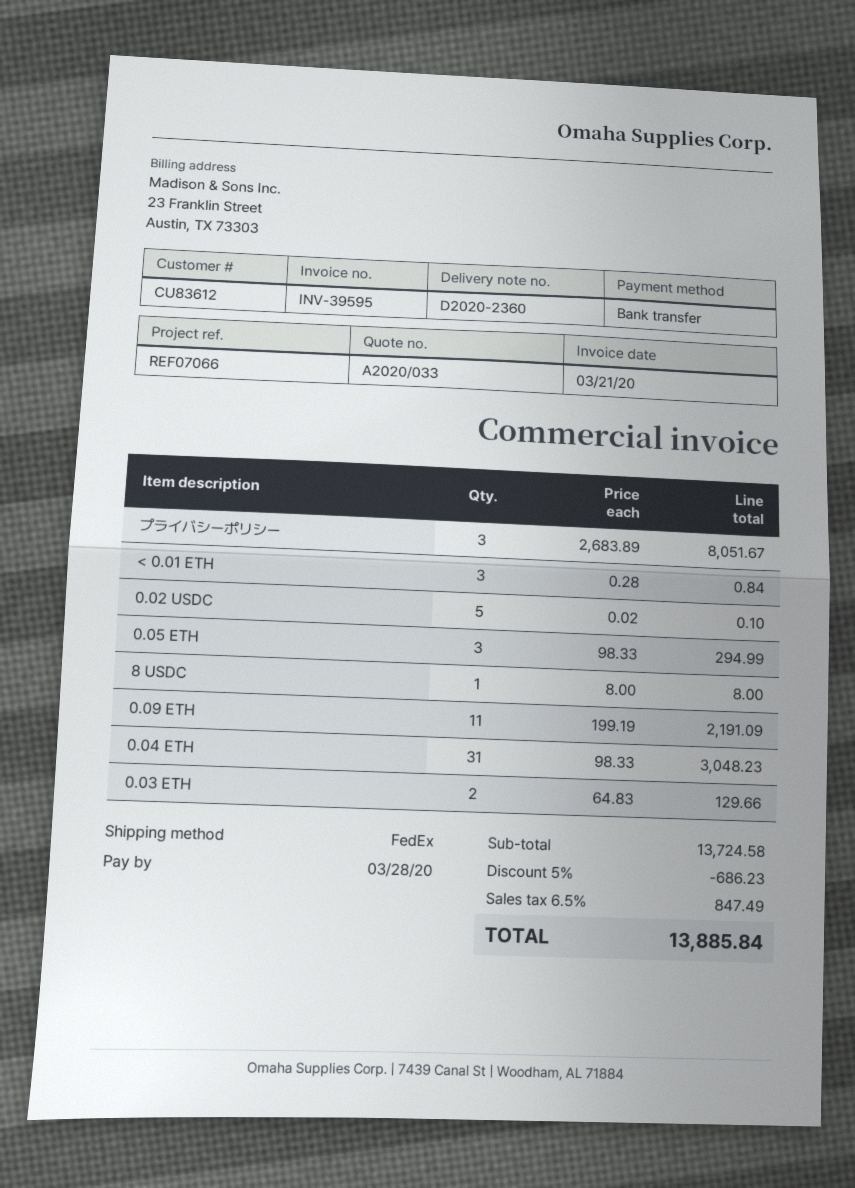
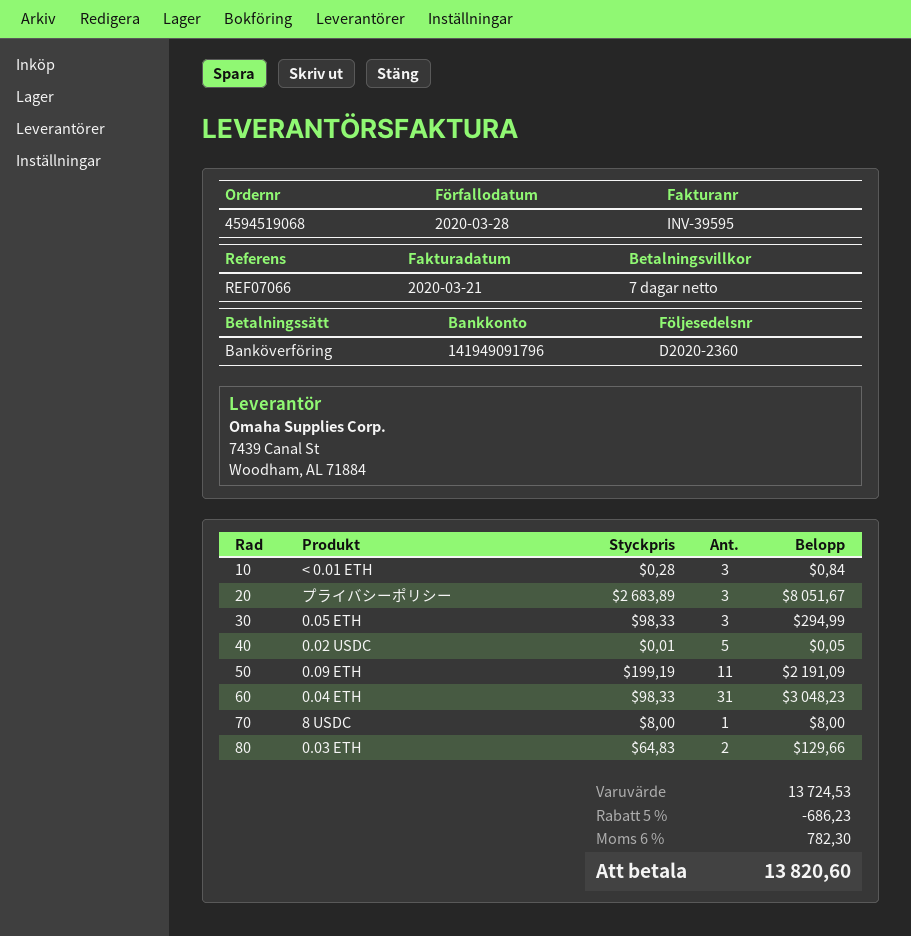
0.02 USDC: 5 x 0.02 = 0.10 -> 5 x 0.01 = 0.05
subtotal: 13724.58 -> 13724.53
tax: 6.5% = 847.49 -> 6% = 782.30
total: 13885.84 -> 13820.60

